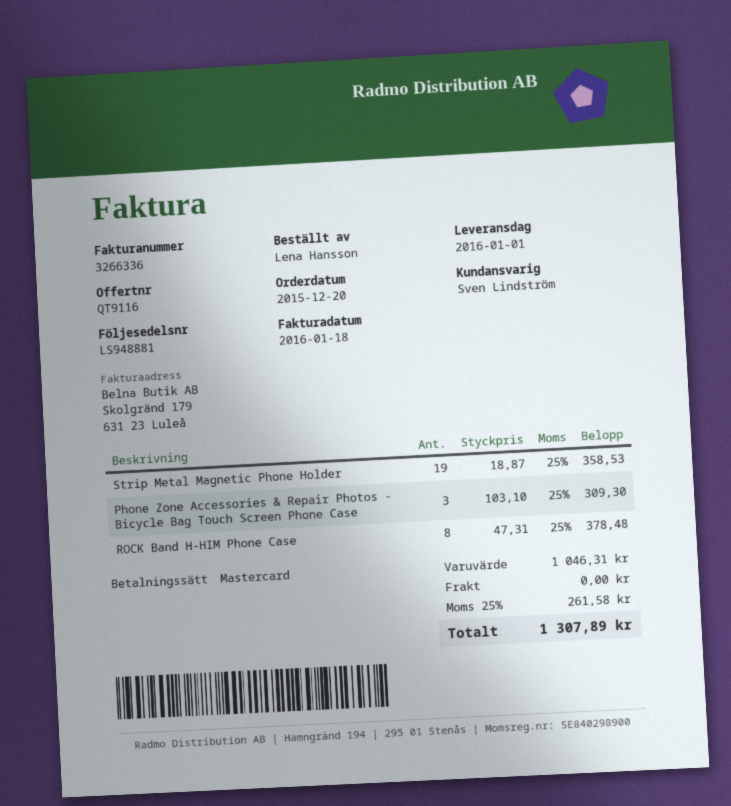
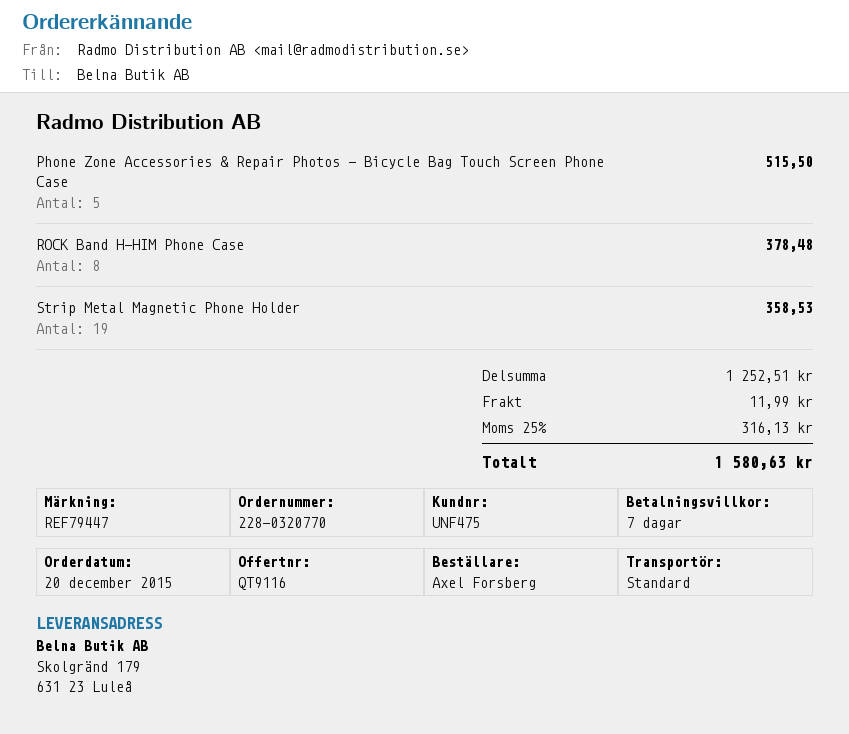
ordered by: Lena Hansson -> Axel Forsberg
Phone Zone Accessories & Repair Photos - Bicycle Bag Touch Screen Phone Case: 3 for 309.30 -> 5 for 515.50
subtotal: 1046.31 -> 1252.51
shipping: 0.00 -> 11.99
tax: 25% = 261.58 -> 25% = 316.13
total: 1307.89 -> 1580.63

